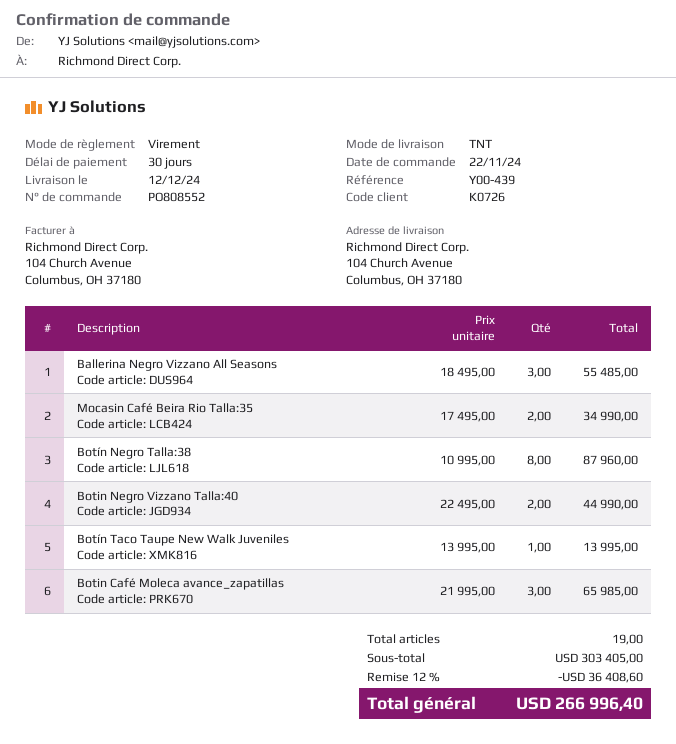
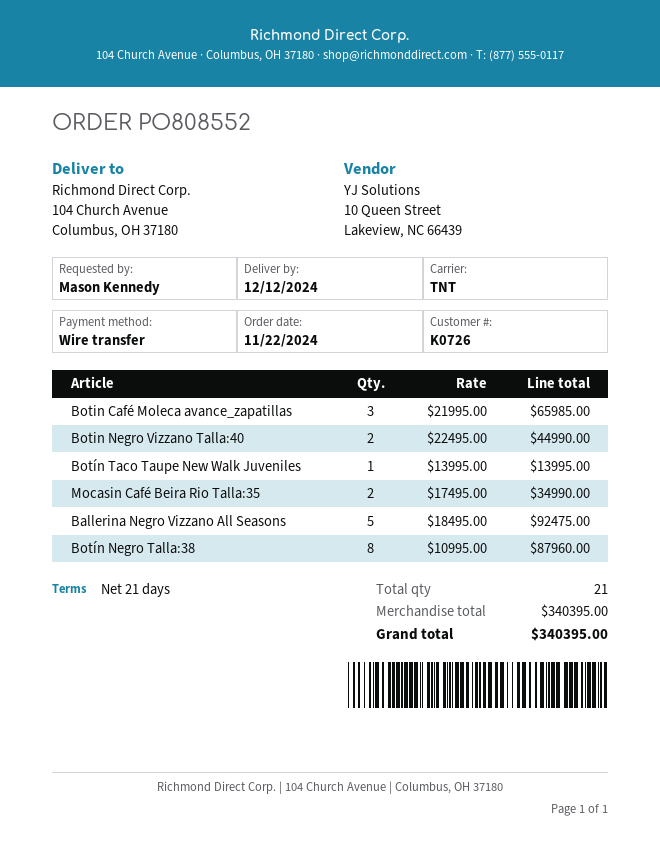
payment terms: 30 days -> 21 days
Ballerina Negro Vizzano All Seasons: 3 x 18495.00 = 55485.00 -> 5 x 18495.00 = 92475.00
total quantity: 19 -> 21
subtotal: 303405.00 -> 340395.00
discount: 12% = 36408.60 -> none
total: 266996.40 -> 340395.00

